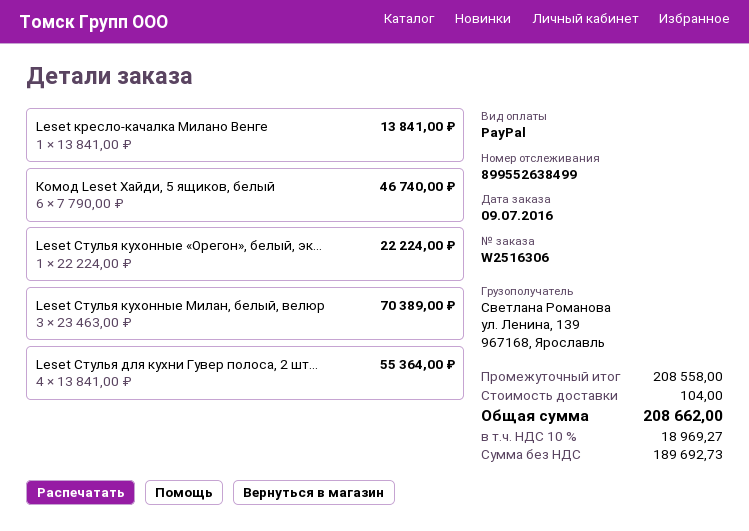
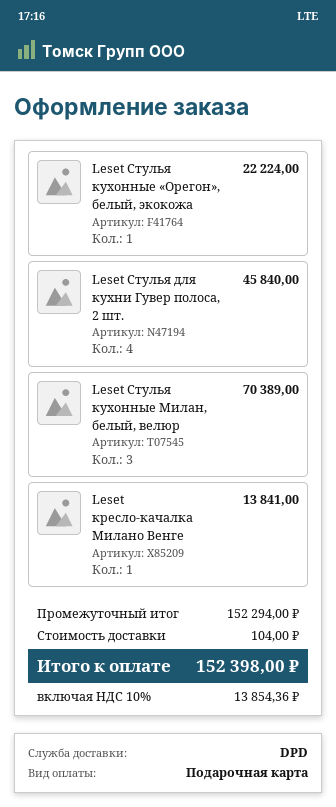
payment method: PayPal -> gift card
Комод Leset Хайди, 5 ящиков, белый: 6 for 46740.00 -> none
Leset Стулья для кухни Гувер полоса, 2 шт...: 4 for 55364.00 -> 4 for 45840.00
subtotal: 208558.00 -> 152294.00
tax: 10% = 18969.27 -> 10% = 13854.36
total: 208662.00 -> 152398.00

